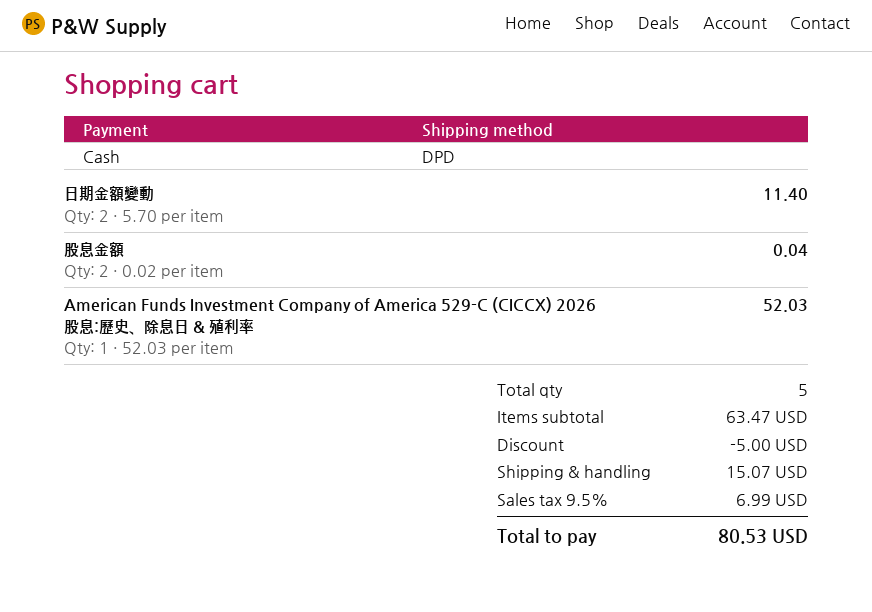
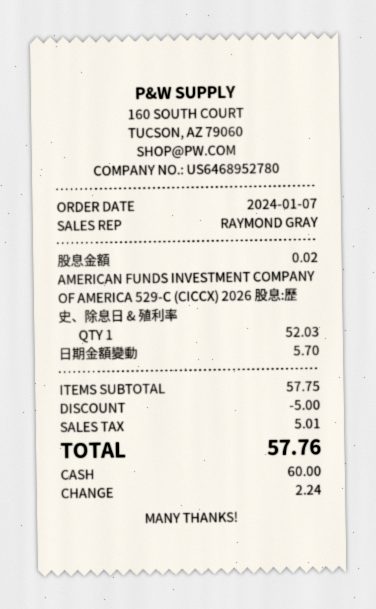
日期金額變動: 2 for 11.40 -> 1 for 5.70
股息金額: 2 for 0.04 -> 1 for 0.02
subtotal: 63.47 -> 57.75
shipping: 15.07 -> none
tax: 6.99 -> 5.01
total: 80.53 -> 57.76

